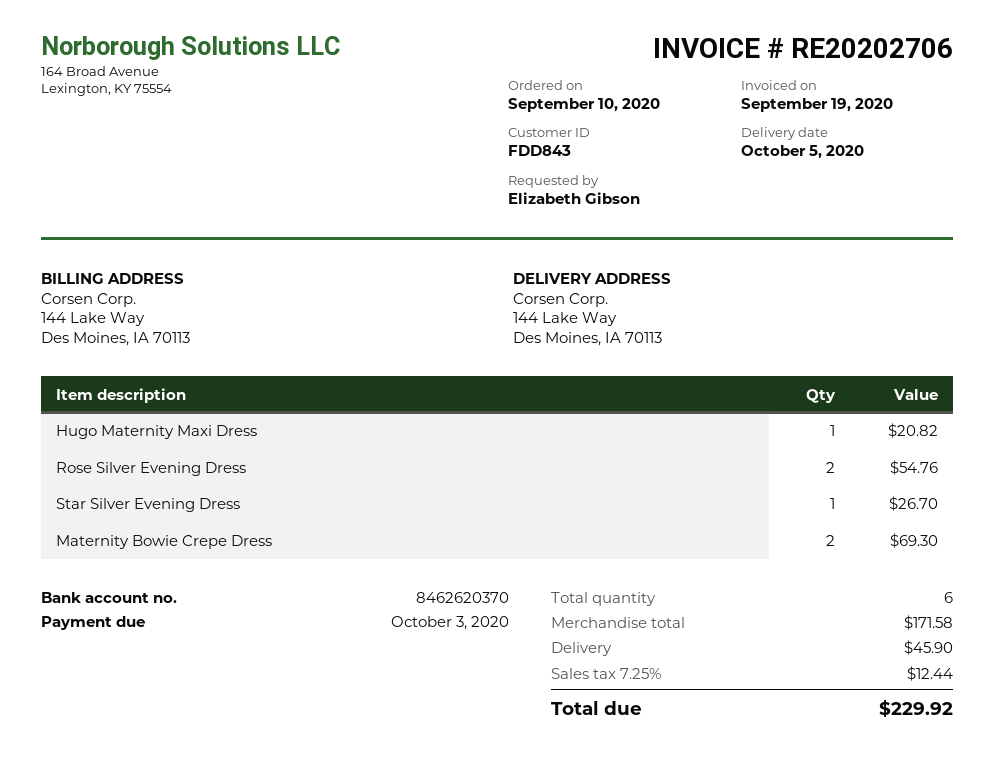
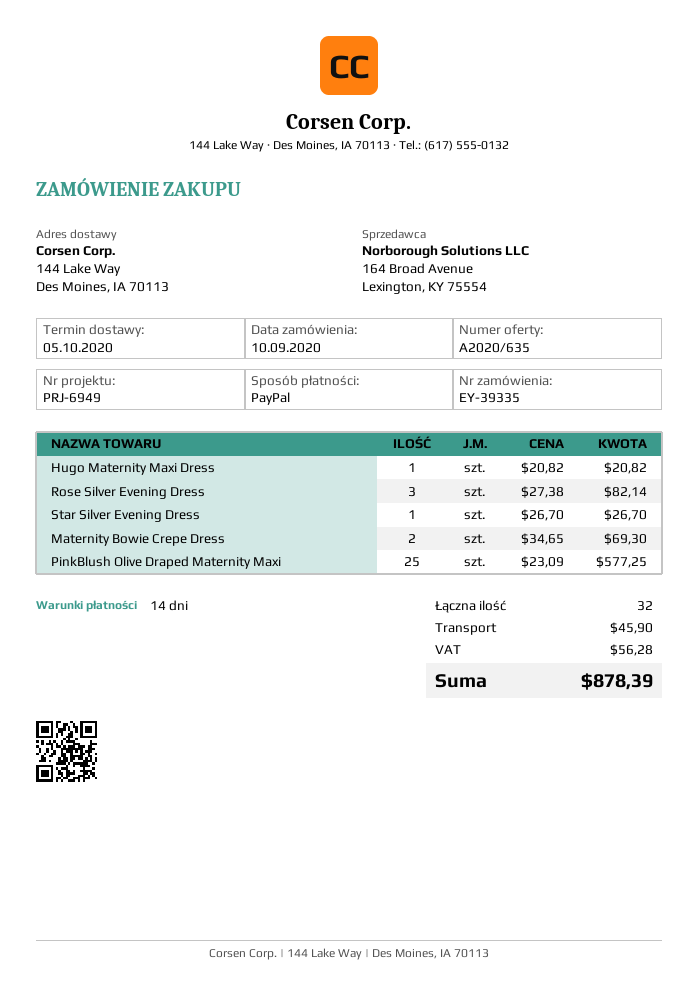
Rose Silver Evening Dress: 2 for 54.76 -> 3 for 82.14
PinkBlush Olive Draped Maternity Maxi: none -> 25 for 577.25
total quantity: 6 -> 32
tax: 12.44 -> 56.28
total: 229.92 -> 878.39

